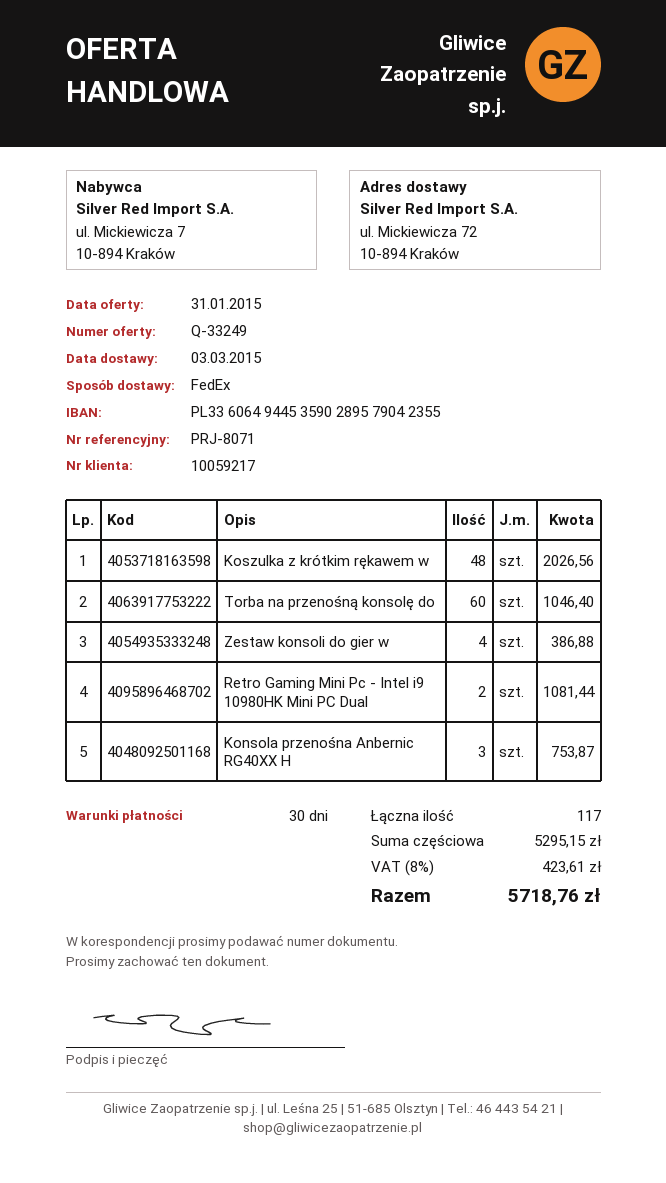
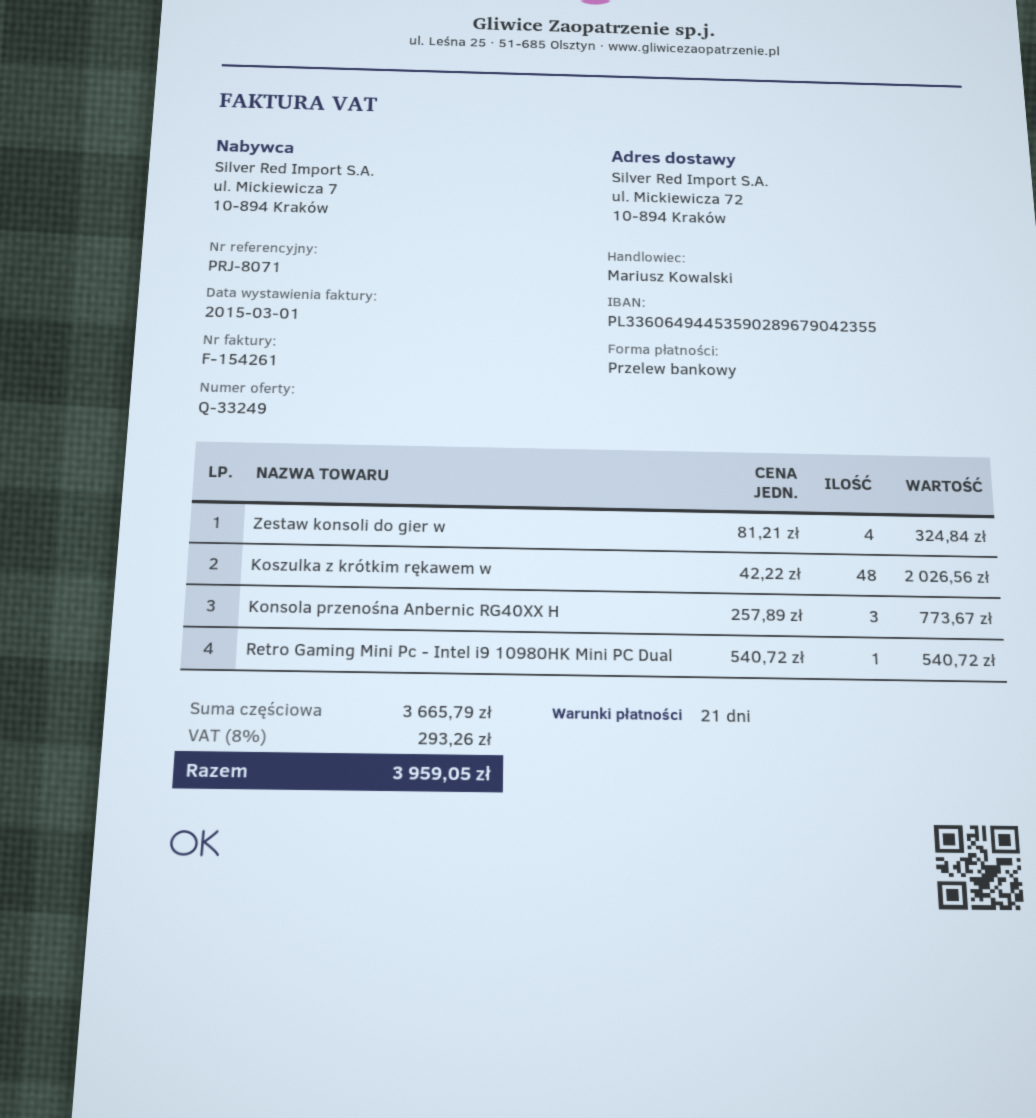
payment terms: 30 days -> 21 days
bank account: PL33606494453590289579042355 -> PL33606494453590289679042355
Torba na przenośną konsolę do: 60 for 1046.40 -> none
Zestaw konsoli do gier w: 4 for 386.88 -> 4 for 324.84
Retro Gaming Mini Pc - Intel i9 10980HK Mini PC Dual: 2 for 1081.44 -> 1 for 540.72
Konsola przenośna Anbernic RG40XX H: 3 for 753.87 -> 3 for 773.67
subtotal: 5295.15 -> 3665.79
tax: 8% = 423.61 -> 8% = 293.26
total: 5718.76 -> 3959.05

